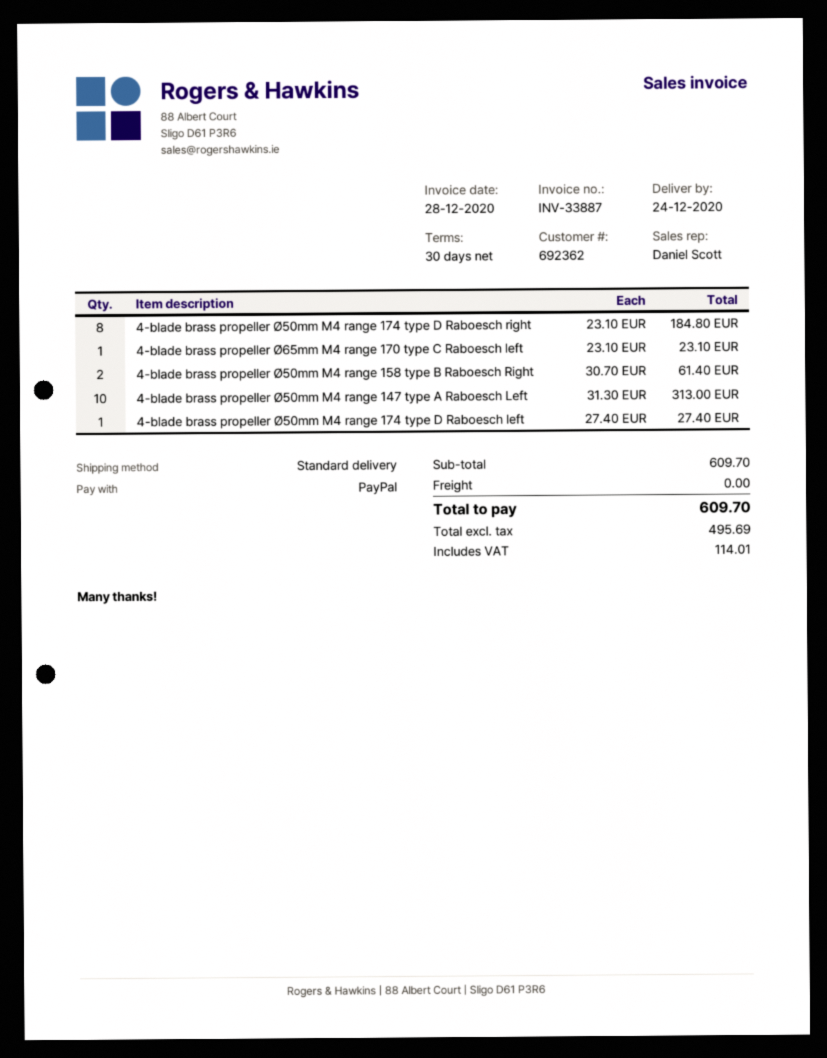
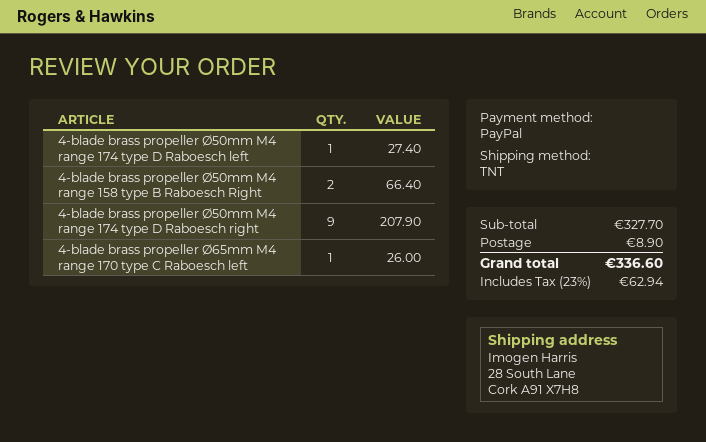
shipping method: standard -> TNT
4-blade brass propeller Ø50mm M4 range 174 type D Raboesch right: 8 for 184.80 -> 9 for 207.90
4-blade brass propeller Ø65mm M4 range 170 type C Raboesch left: 1 for 23.10 -> 1 for 26.00
4-blade brass propeller Ø50mm M4 range 158 type B Raboesch Right: 2 for 61.40 -> 2 for 66.40
4-blade brass propeller Ø50mm M4 range 147 type A Raboesch Left: 10 for 313.00 -> none
subtotal: 609.70 -> 327.70
shipping: 0.00 -> 8.90
tax: 114.01 -> 62.94
total: 609.70 -> 336.60

